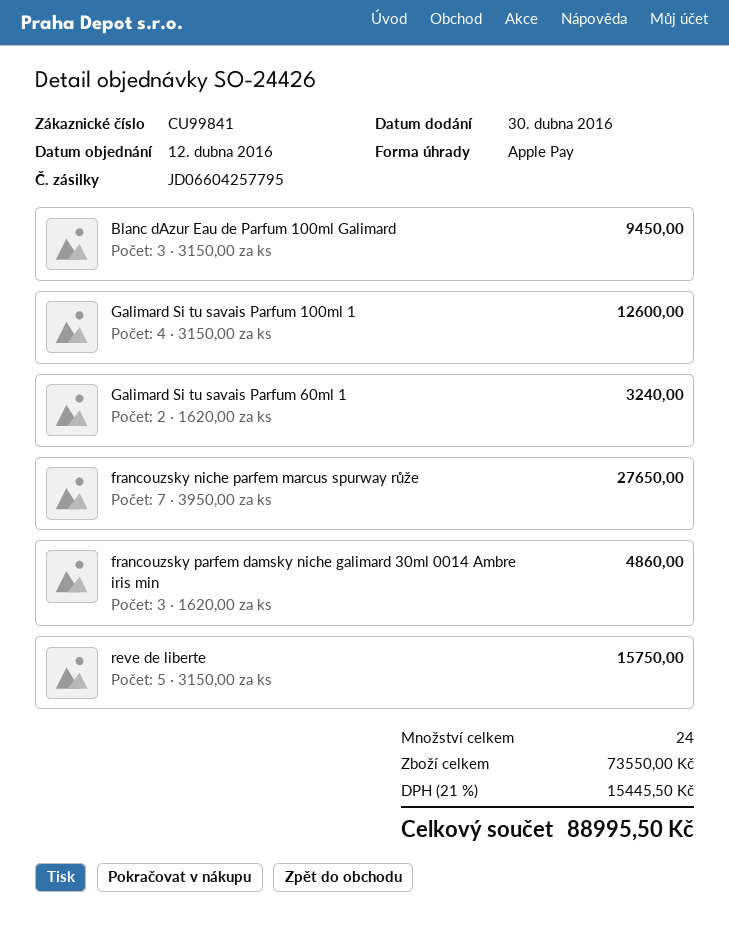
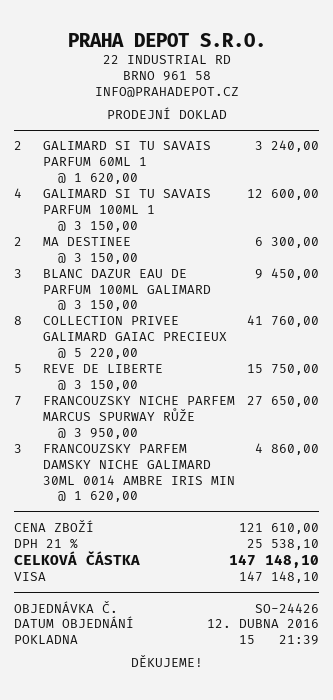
payment method: Apple Pay -> Visa
MA DESTINEE: none -> 2 x 3150.00 = 6300.00
COLLECTION PRIVEE GALIMARD GAIAC PRECIEUX: none -> 8 x 5220.00 = 41760.00
subtotal: 73550.00 -> 121610.00
tax: 21% = 15445.50 -> 21% = 25538.10
total: 88995.50 -> 147148.10

